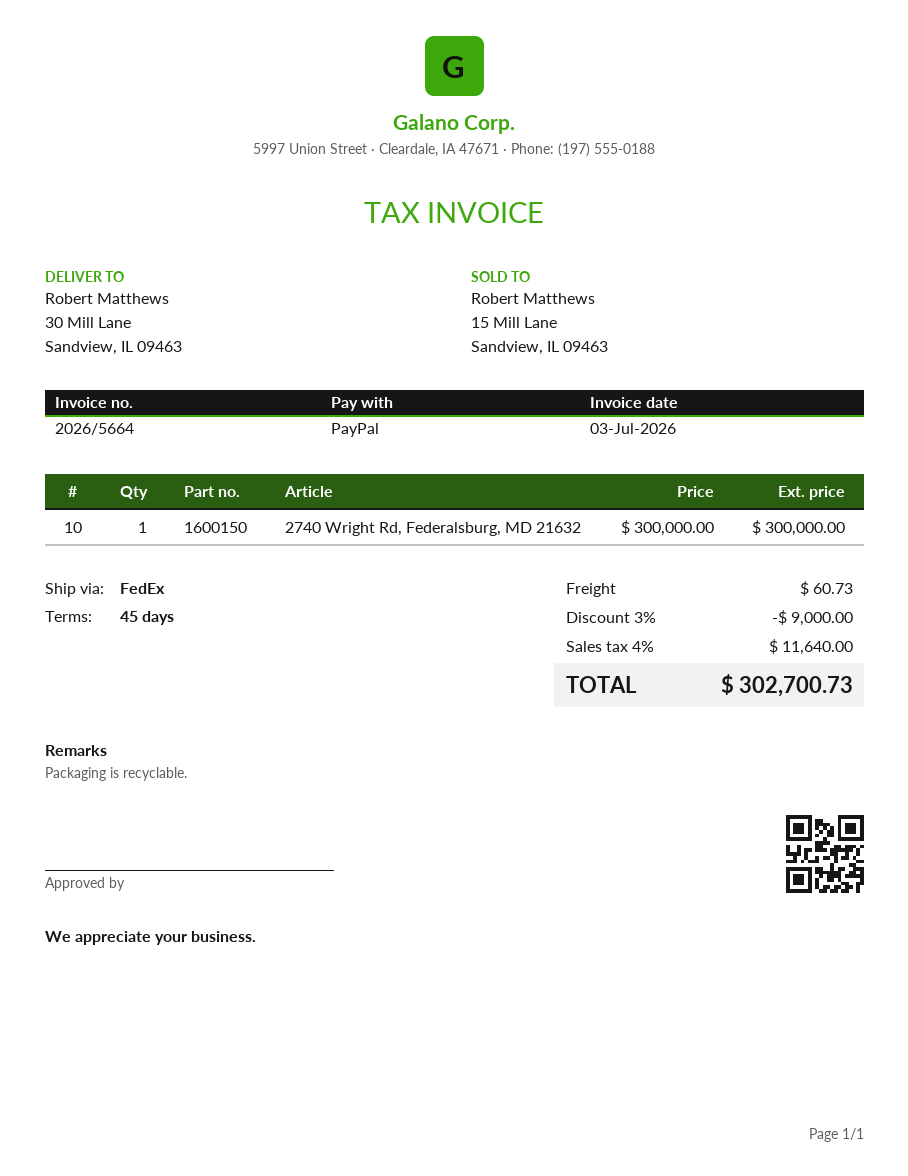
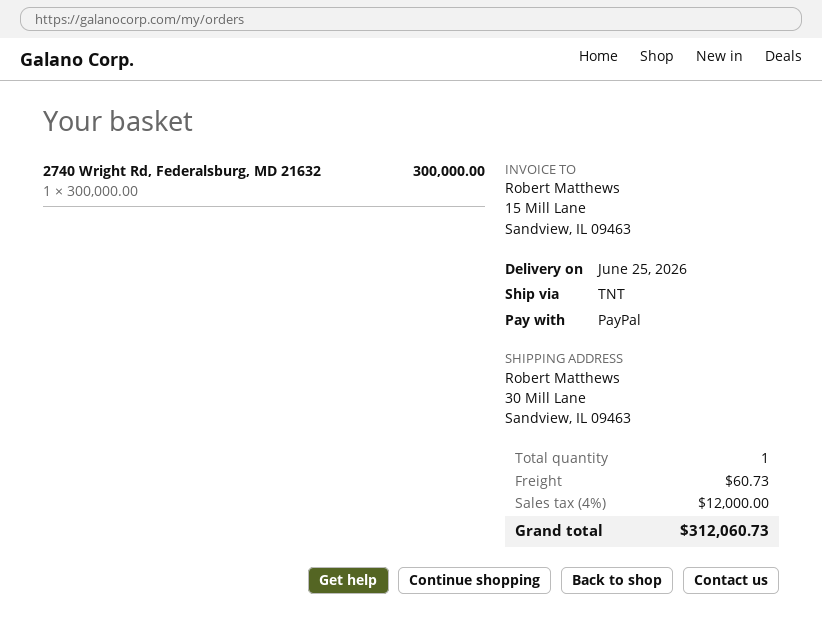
shipping method: FedEx -> TNT
discount: 3% = 9000.00 -> none
tax: 4% = 11640.00 -> 4% = 12000.00
total: 302700.73 -> 312060.73

